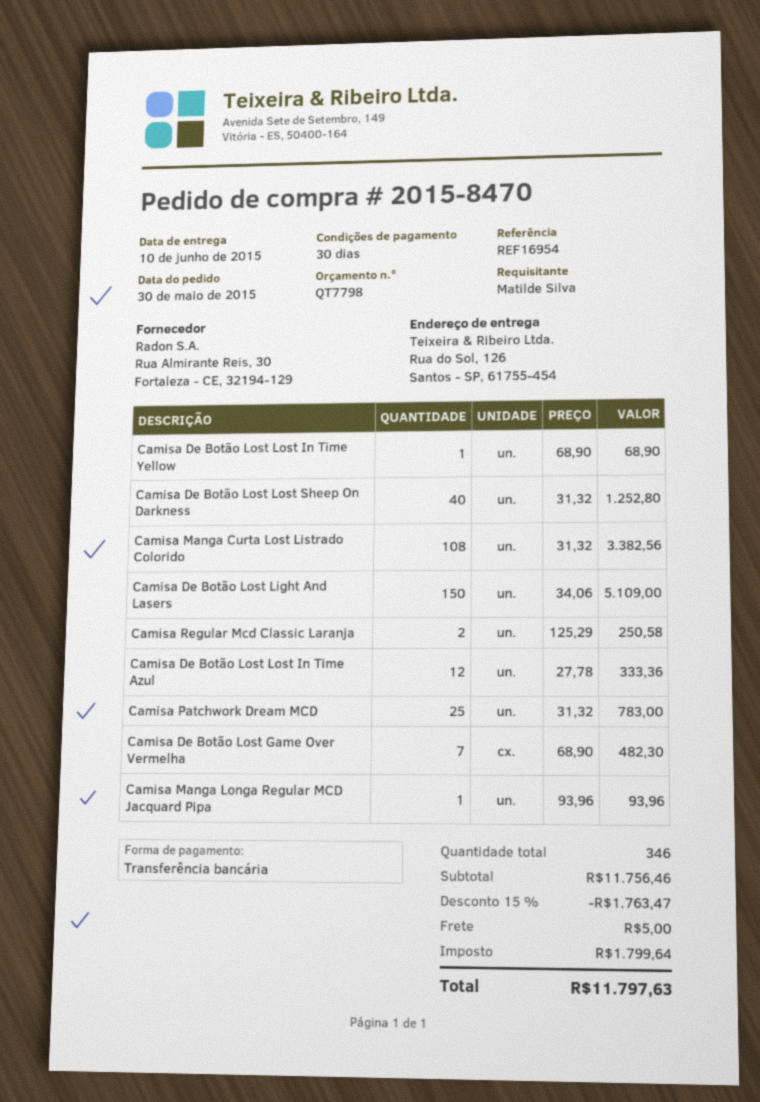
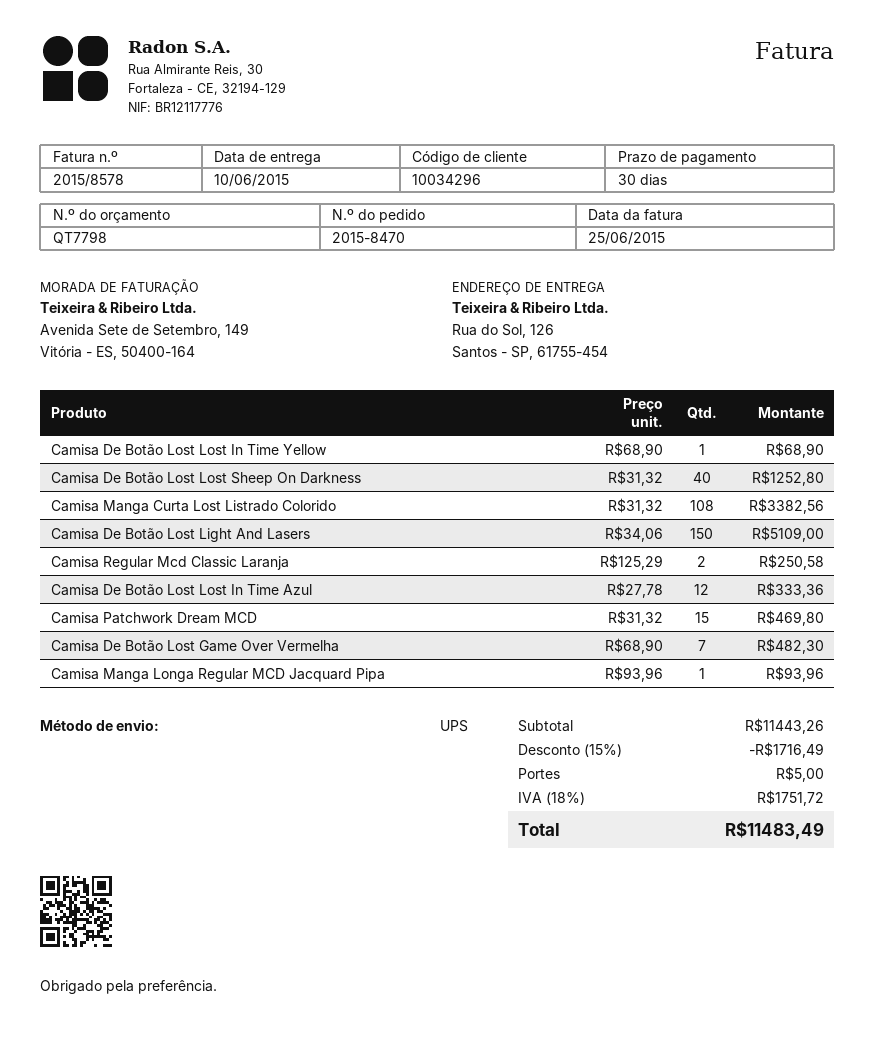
Camisa Patchwork Dream MCD: 25 x 31.32 = 783.00 -> 15 x 31.32 = 469.80
subtotal: 11756.46 -> 11443.26
discount: 15% = 1763.47 -> 15% = 1716.49
tax: 1799.64 -> 1751.72
total: 11797.63 -> 11483.49

